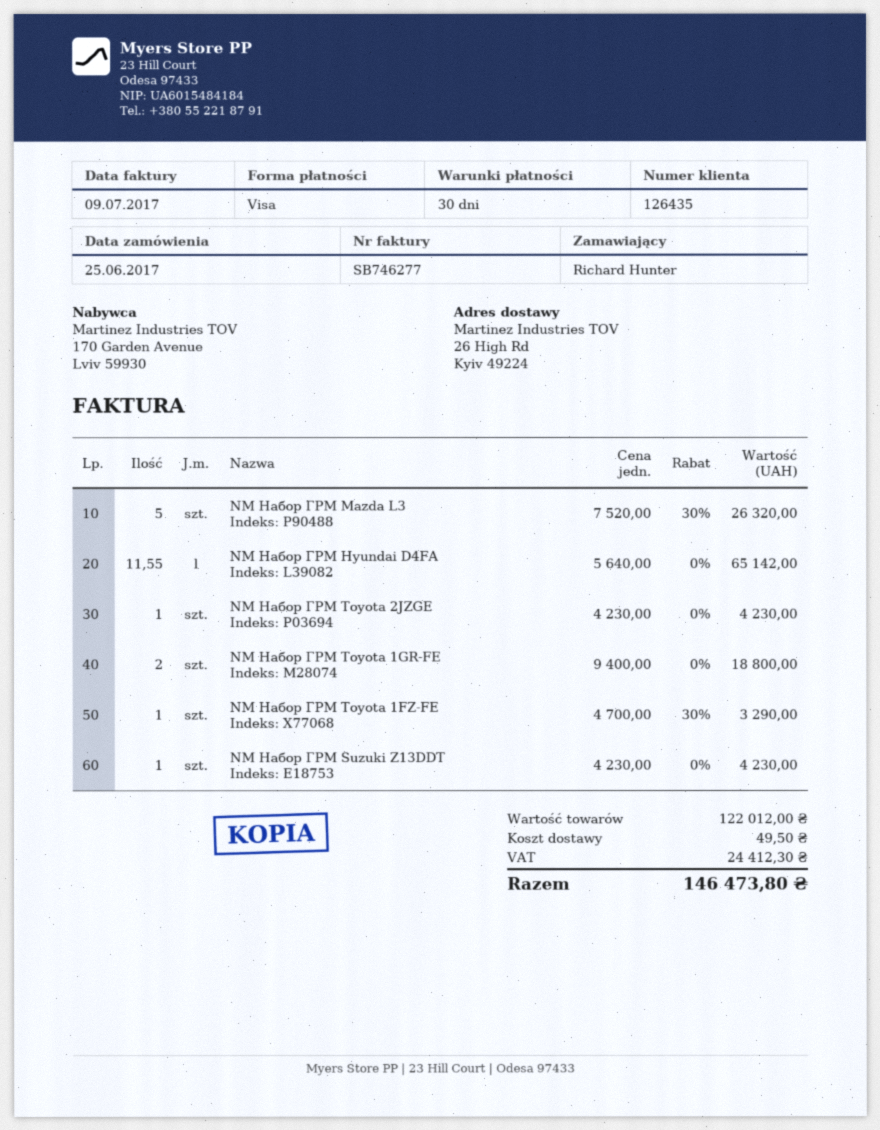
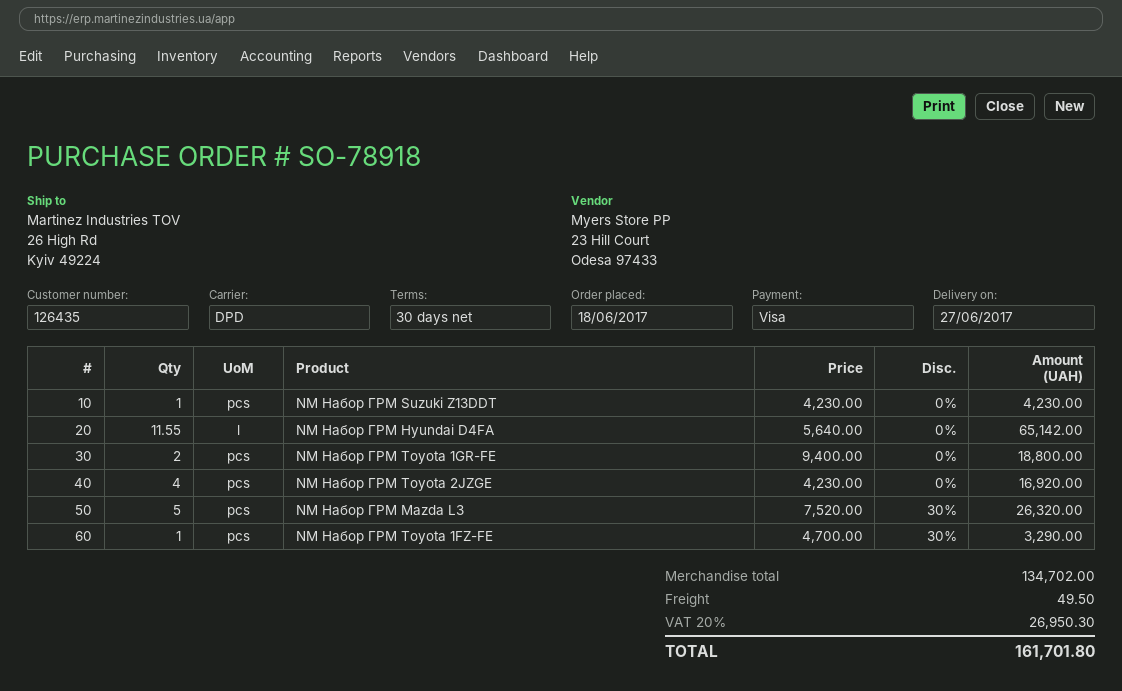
order date: 2017-06-25 -> 2017-06-18
NM Набор ГРМ Toyota 2JZGE: 1 x 4230.00 = 4230.00 -> 4 x 4230.00 = 16920.00
subtotal: 122012.00 -> 134702.00
tax: 24412.30 -> 26950.30
total: 146473.80 -> 161701.80

